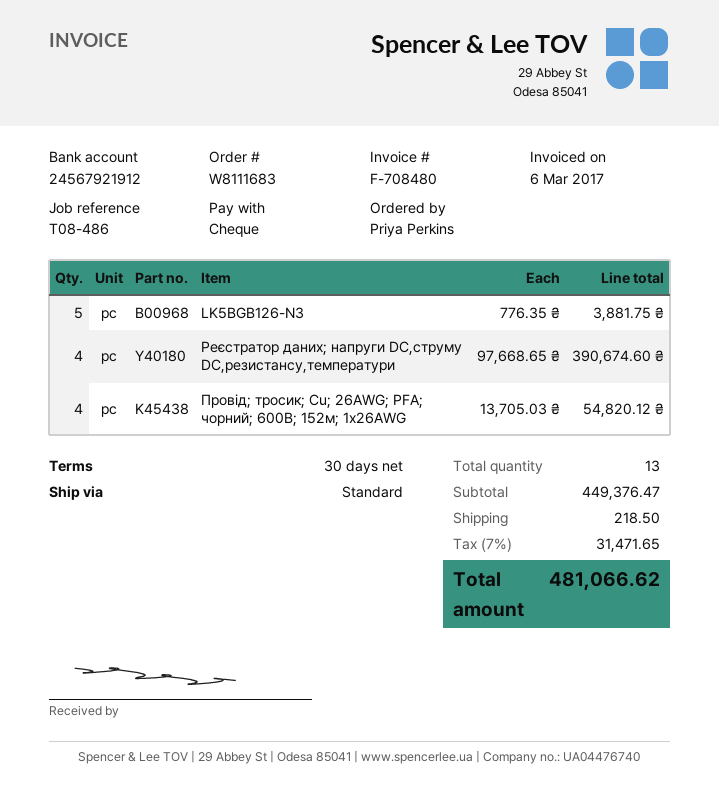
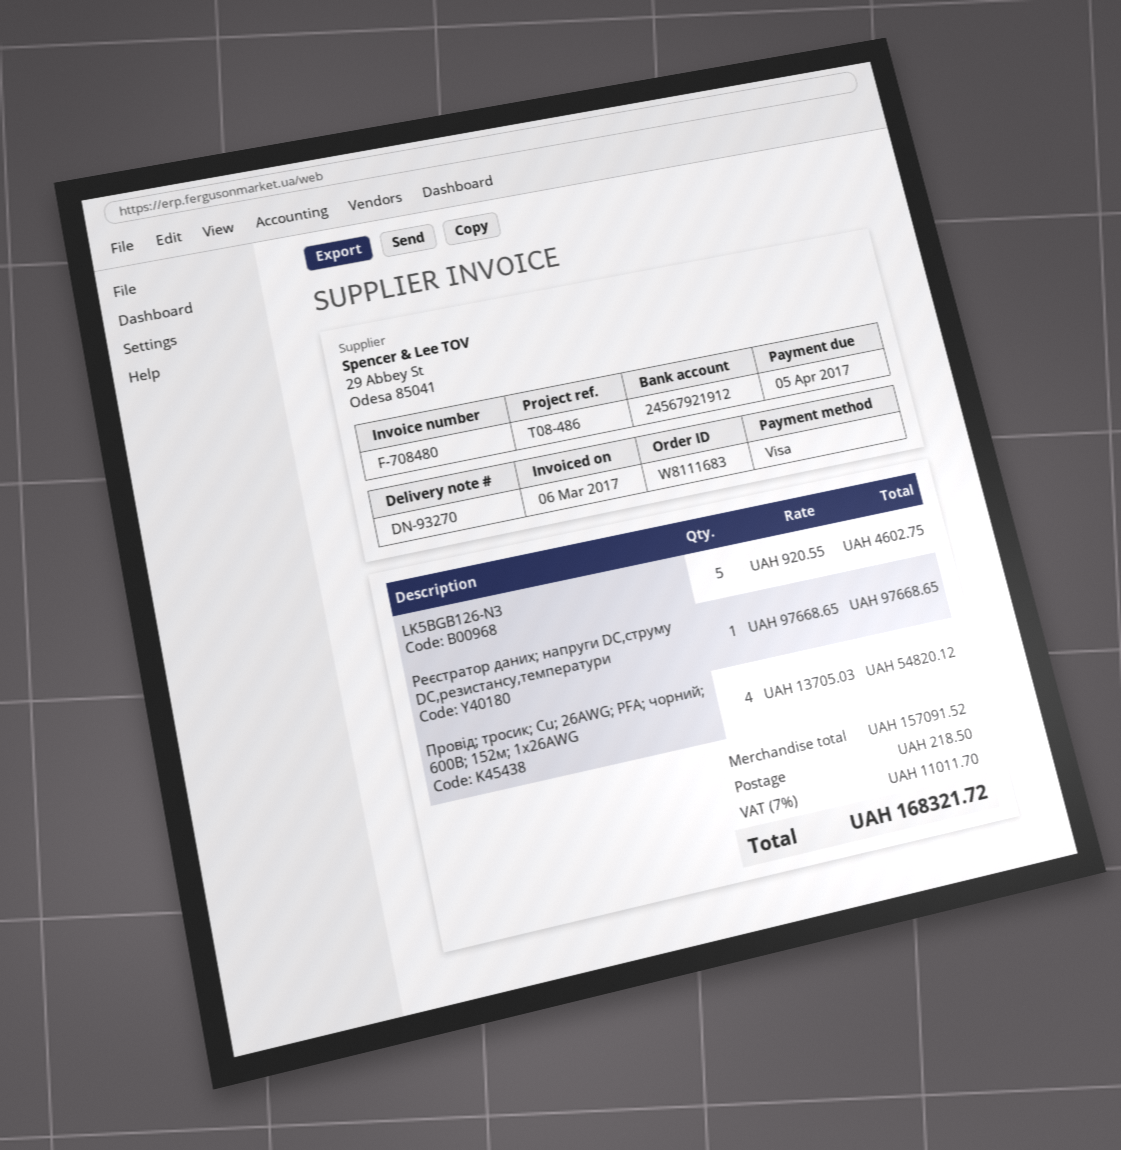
payment method: cheque -> Visa
LK5BGB126-N3: 5 x 776.35 = 3881.75 -> 5 x 920.55 = 4602.75
Реєстратор даних; напруги DC,струму DC,резистансу,температури: 4 x 97668.65 = 390674.60 -> 1 x 97668.65 = 97668.65
subtotal: 449376.47 -> 157091.52
tax: 7% = 31471.65 -> 7% = 11011.70
total: 481066.62 -> 168321.72

